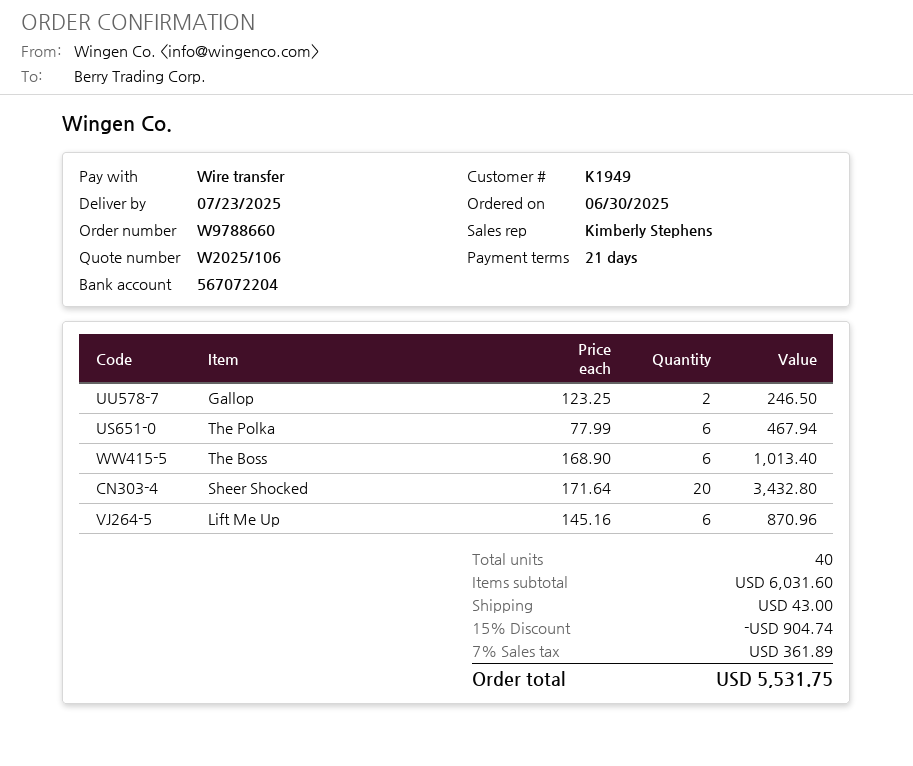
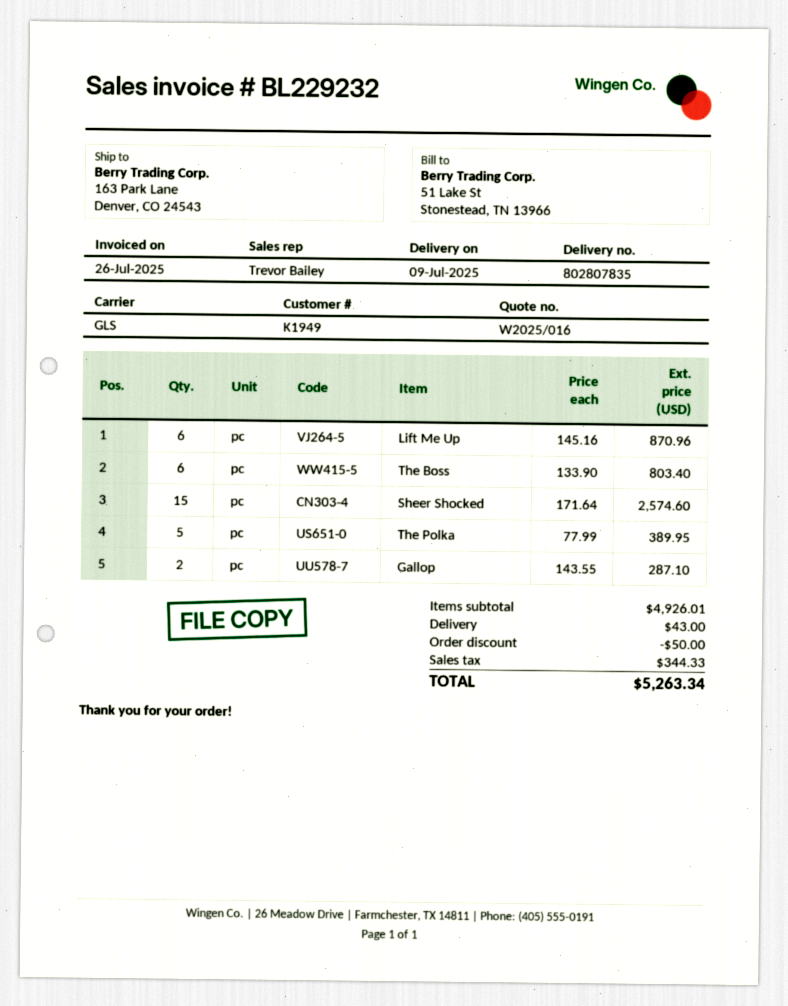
quote number: W2025/106 -> W2025/016
delivery date: 2025-07-23 -> 2025-07-09
sales rep: Kimberly Stephens -> Trevor Bailey
Gallop: 2 x 123.25 = 246.50 -> 2 x 143.55 = 287.10
The Polka: 6 x 77.99 = 467.94 -> 5 x 77.99 = 389.95
The Boss: 6 x 168.90 = 1013.40 -> 6 x 133.90 = 803.40
Sheer Shocked: 20 x 171.64 = 3432.80 -> 15 x 171.64 = 2574.60
subtotal: 6031.60 -> 4926.01
discount: 904.74 -> 50.00
tax: 361.89 -> 344.33
total: 5531.75 -> 5263.34

